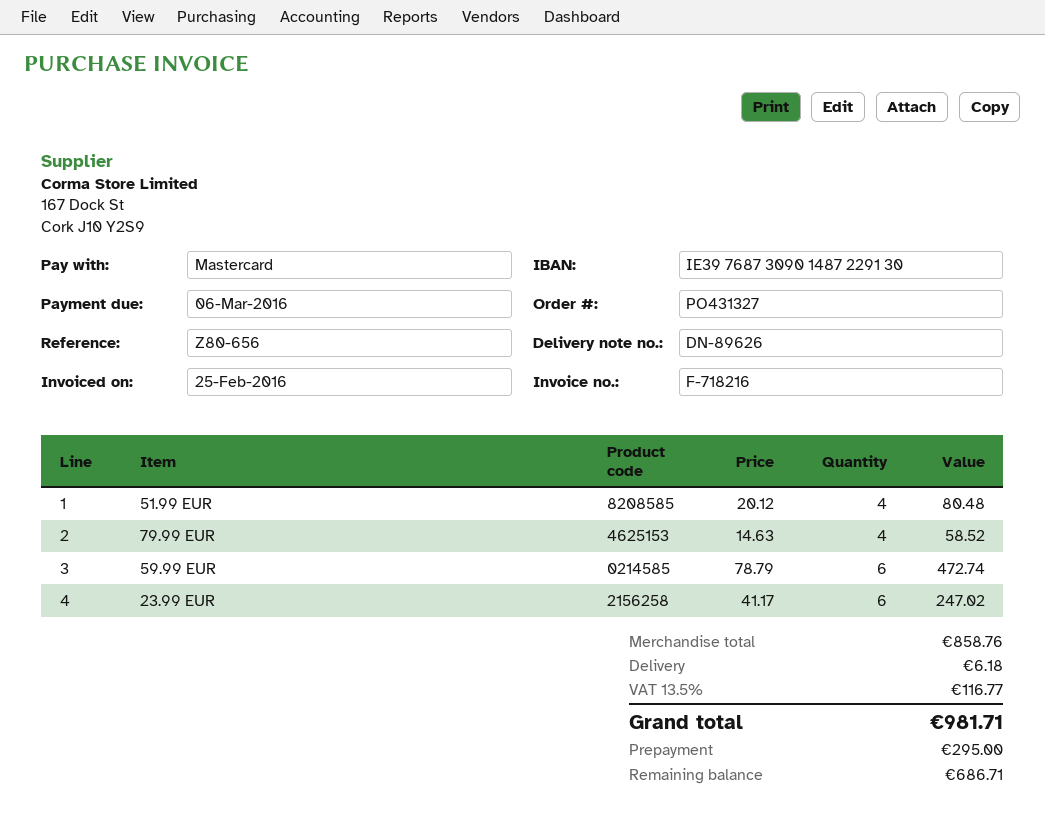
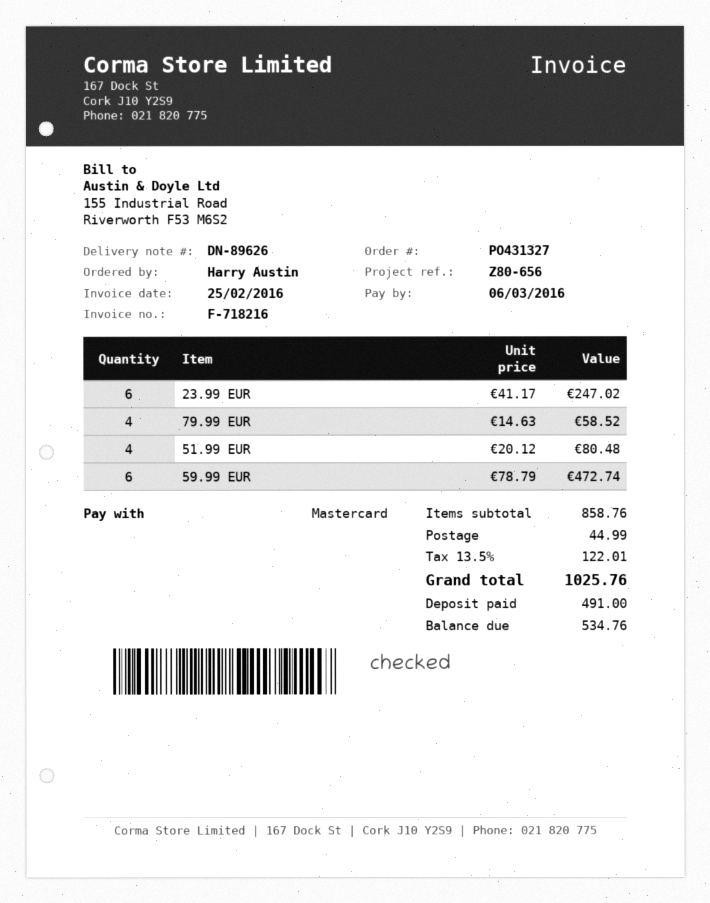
shipping: 6.18 -> 44.99
tax: 13.5% = 116.77 -> 13.5% = 122.01
total: 981.71 -> 1025.76
deposit: 295.00 -> 491.00
balance: 686.71 -> 534.76

